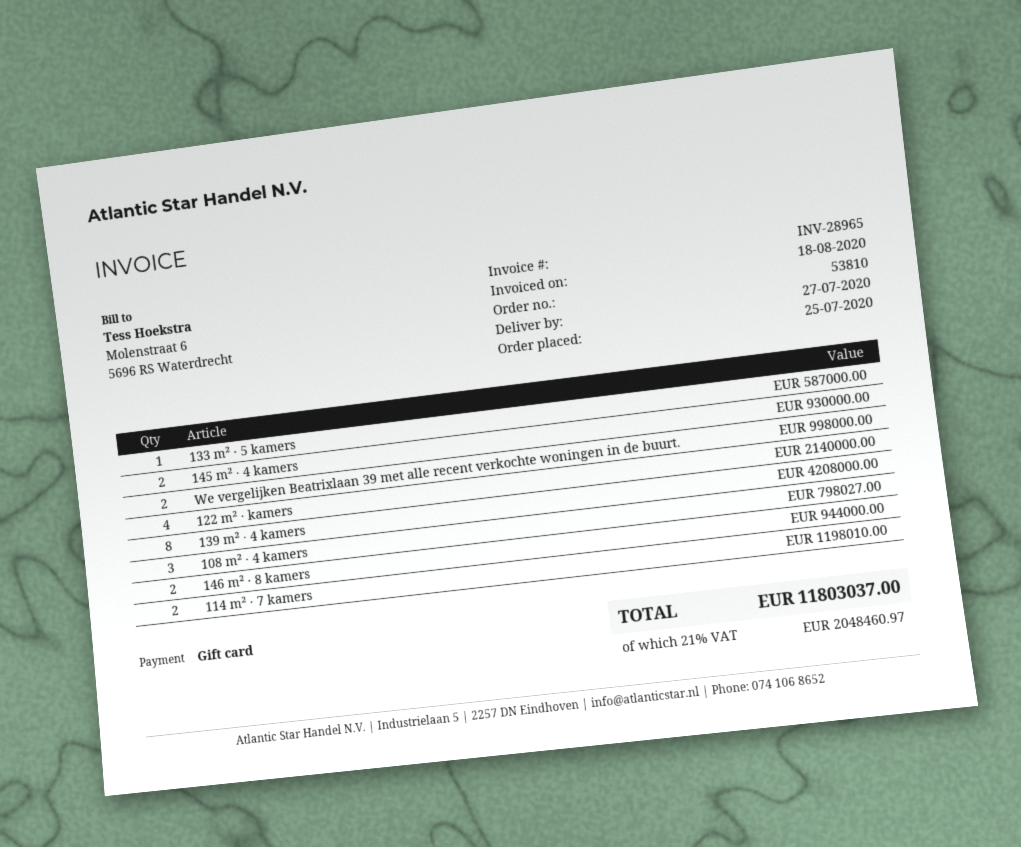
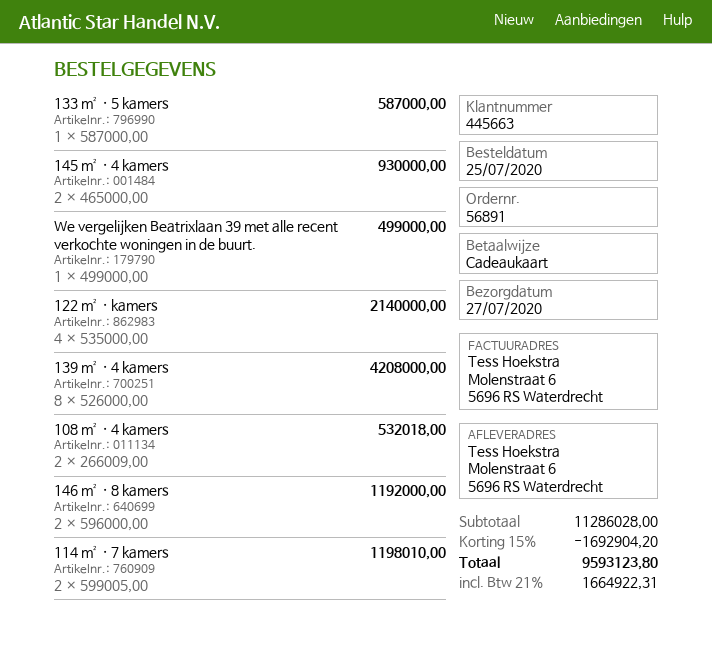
order number: 53810 -> 56891
We vergelijken Beatrixlaan 39 met alle recent verkochte woningen in de buurt.: 2 for 998000.00 -> 1 for 499000.00
108 m² · 4 kamers: 3 for 798027.00 -> 2 for 532018.00
146 m² · 8 kamers: 2 for 944000.00 -> 2 for 1192000.00
discount: none -> 15% = 1692904.20
tax: 21% = 2048460.97 -> 21% = 1664922.31
total: 11803037.00 -> 9593123.80

